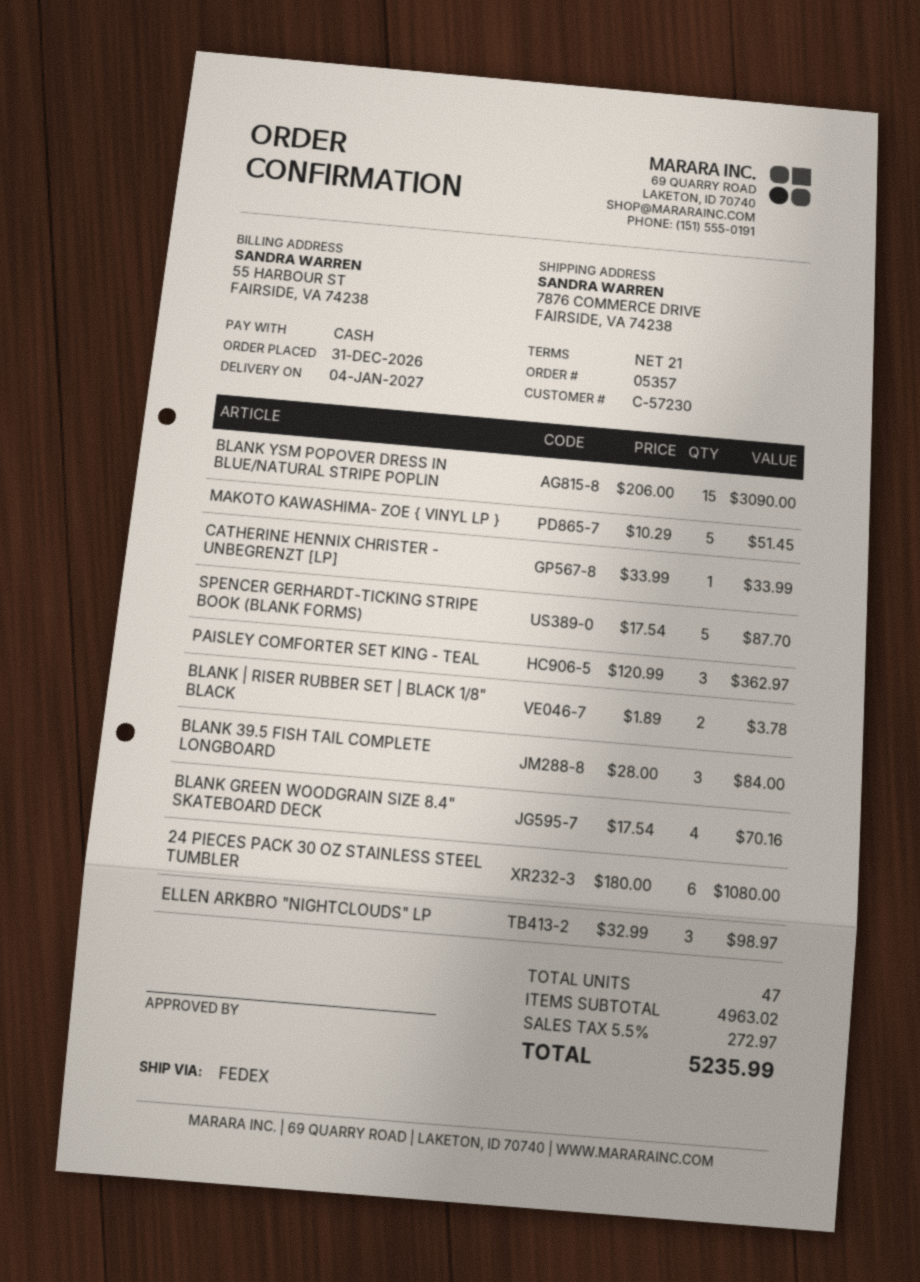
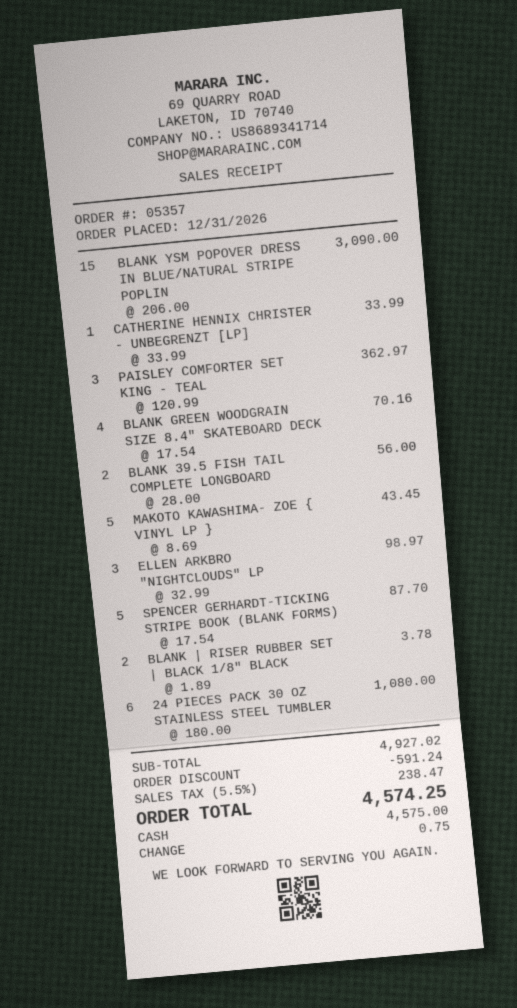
MAKOTO KAWASHIMA- ZOE { VINYL LP }: 5 x 10.29 = 51.45 -> 5 x 8.69 = 43.45
BLANK 39.5 FISH TAIL COMPLETE LONGBOARD: 3 x 28.00 = 84.00 -> 2 x 28.00 = 56.00
subtotal: 4963.02 -> 4927.02
discount: none -> 591.24
tax: 5.5% = 272.97 -> 5.5% = 238.47
total: 5235.99 -> 4574.25

